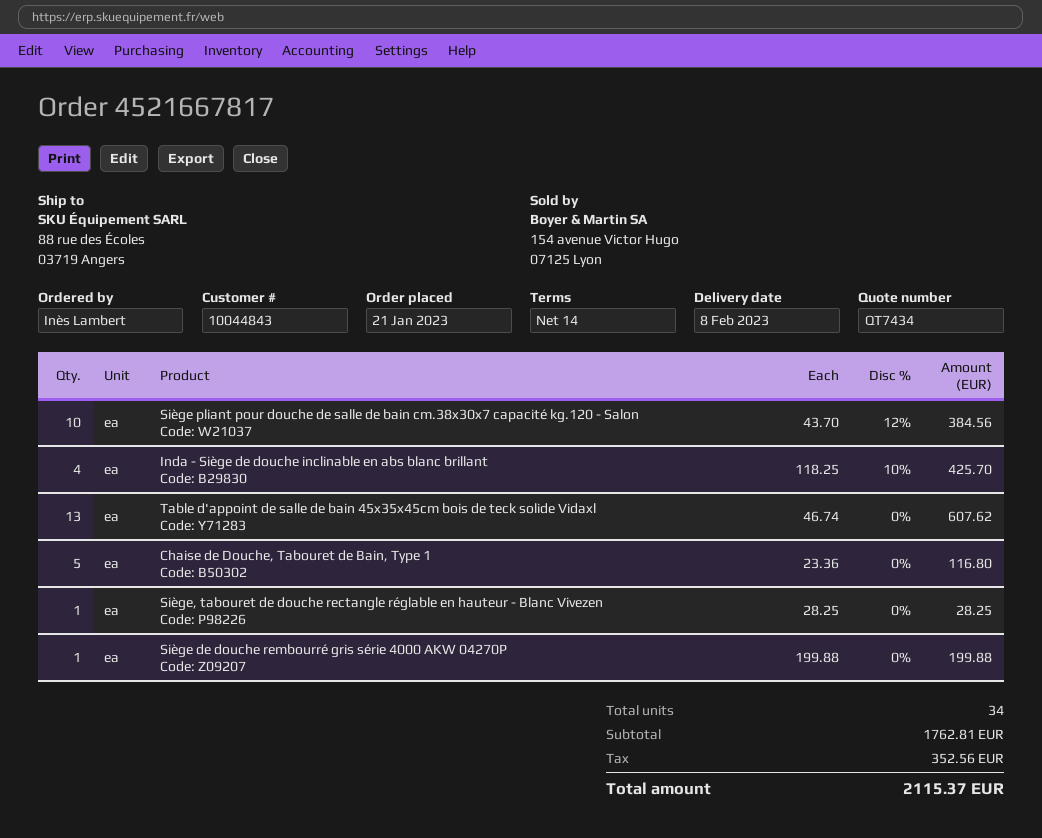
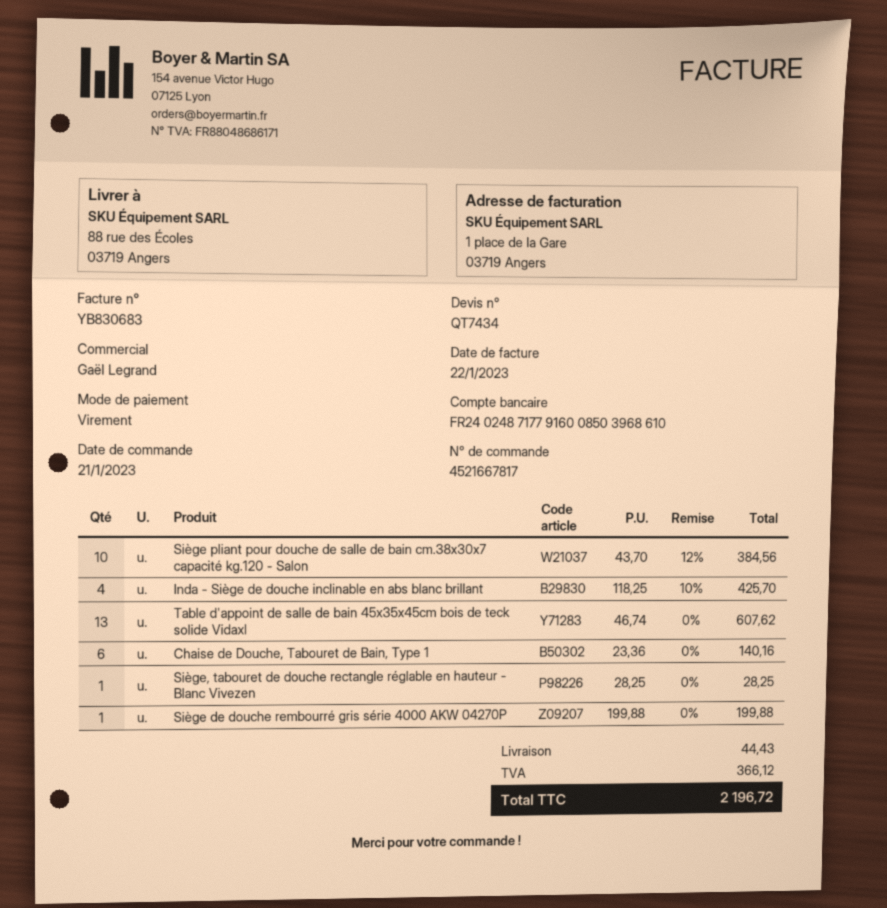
Chaise de Douche, Tabouret de Bain, Type 1: 5 x 23.36 = 116.80 -> 6 x 23.36 = 140.16
shipping: none -> 44.43
tax: 352.56 -> 366.12
total: 2115.37 -> 2196.72

